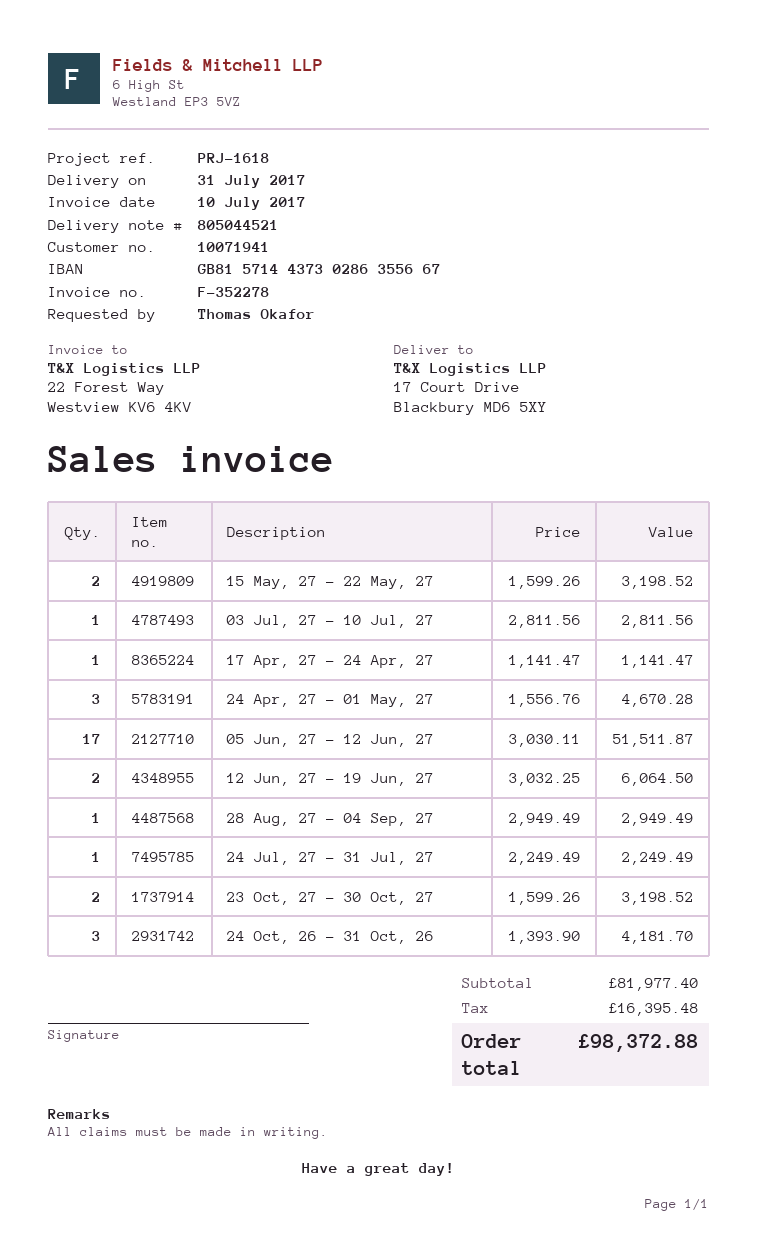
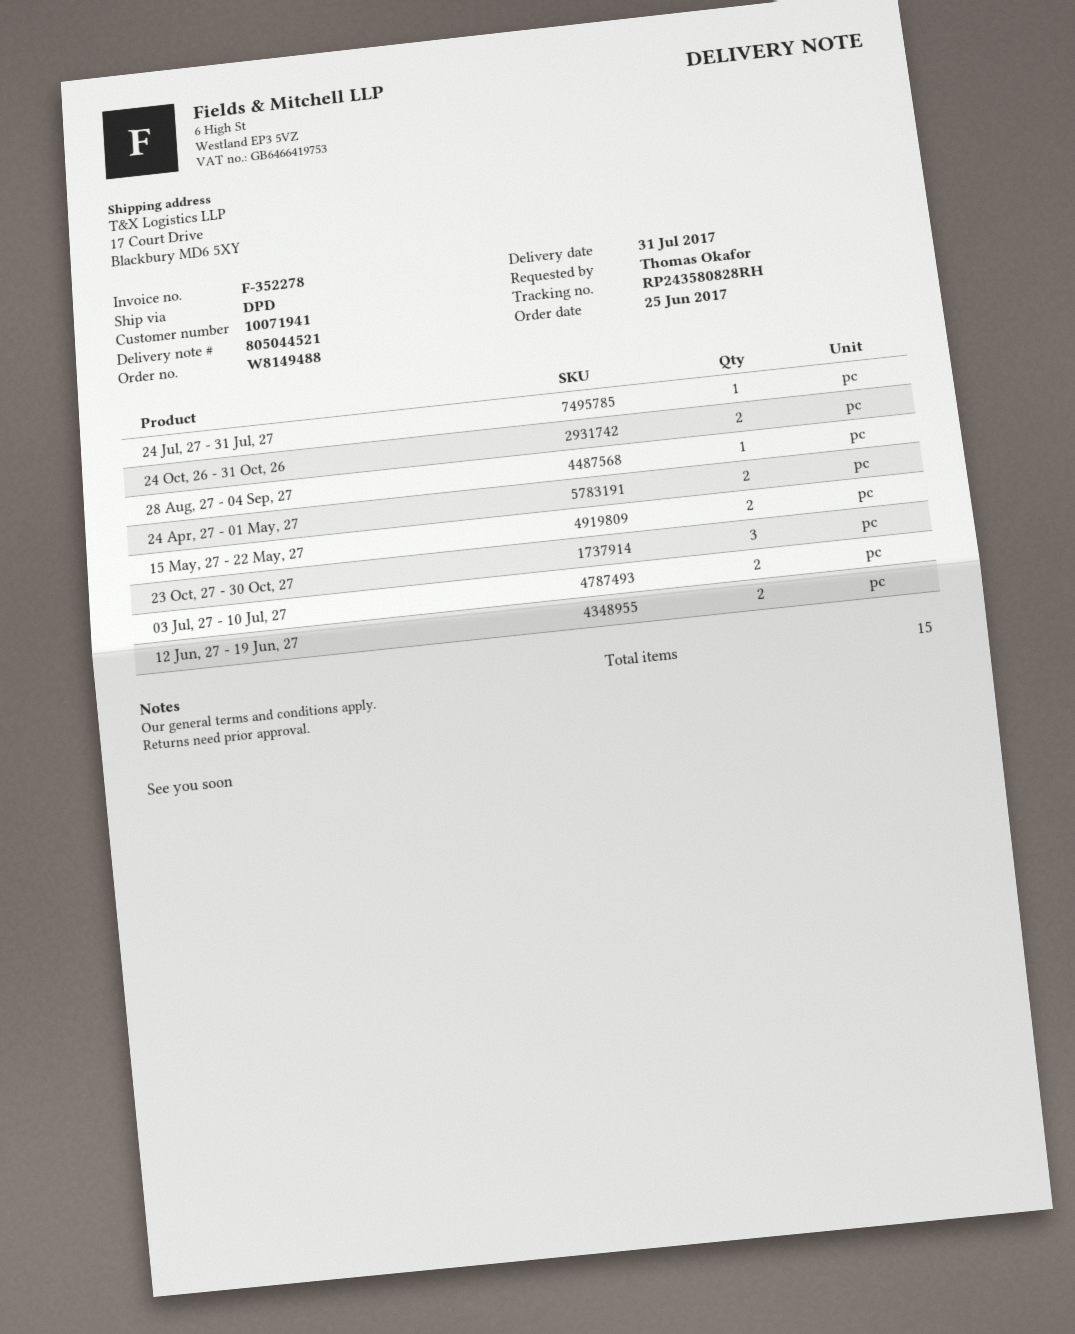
03 Jul, 27 - 10 Jul, 27: 1 -> 2
17 Apr, 27 - 24 Apr, 27: 1 -> none
24 Apr, 27 - 01 May, 27: 3 -> 2
05 Jun, 27 - 12 Jun, 27: 17 -> none
23 Oct, 27 - 30 Oct, 27: 2 -> 3
24 Oct, 26 - 31 Oct, 26: 3 -> 2

